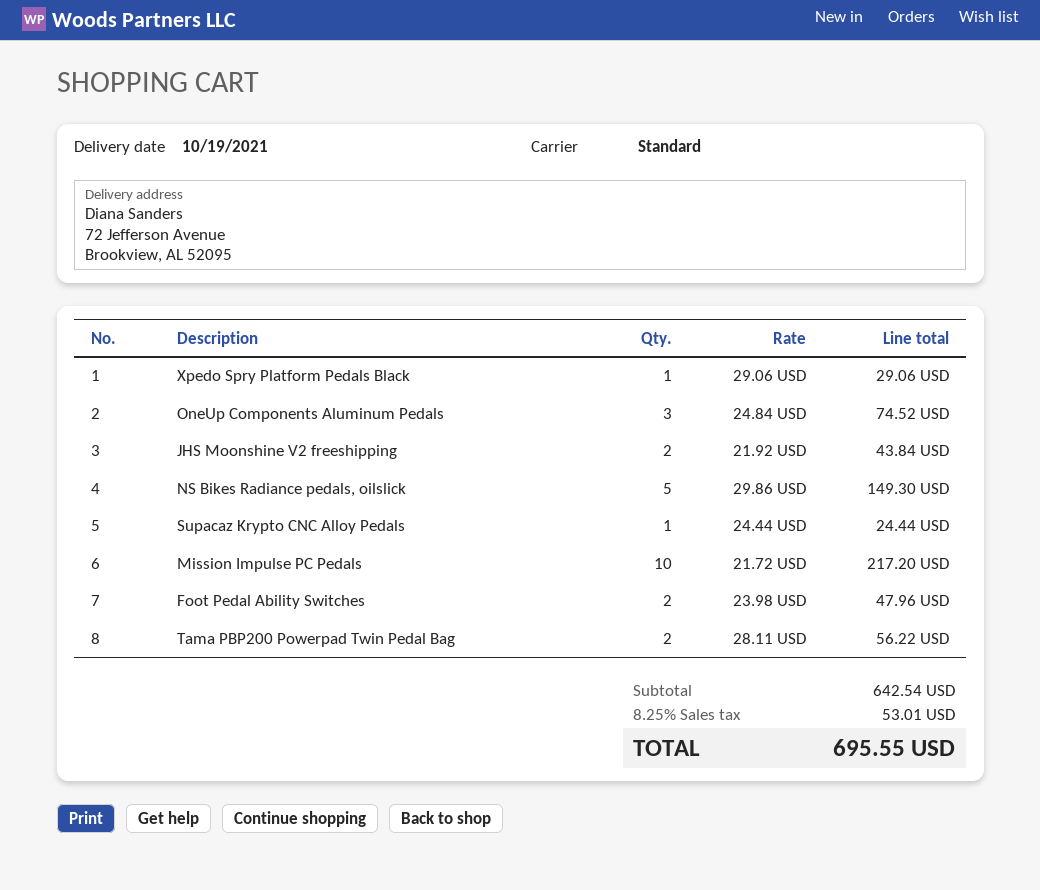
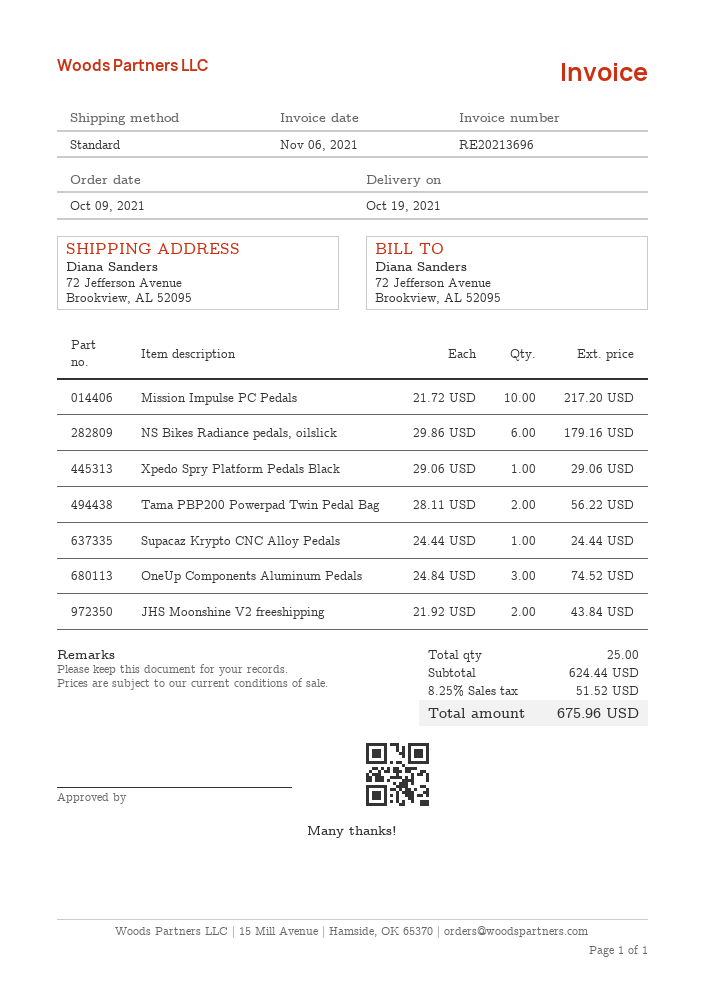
NS Bikes Radiance pedals, oilslick: 5 x 29.86 = 149.30 -> 6 x 29.86 = 179.16
Foot Pedal Ability Switches: 2 x 23.98 = 47.96 -> none
subtotal: 642.54 -> 624.44
tax: 8.25% = 53.01 -> 8.25% = 51.52
total: 695.55 -> 675.96

